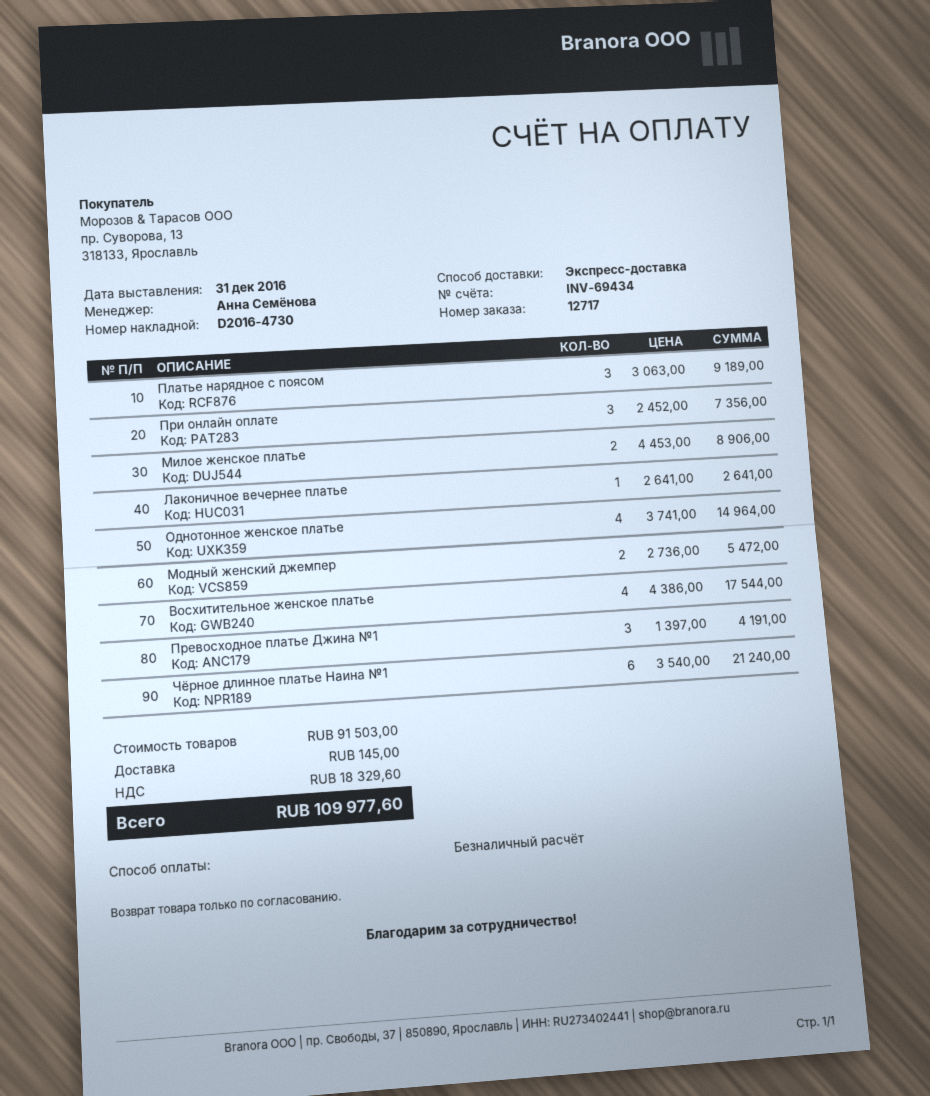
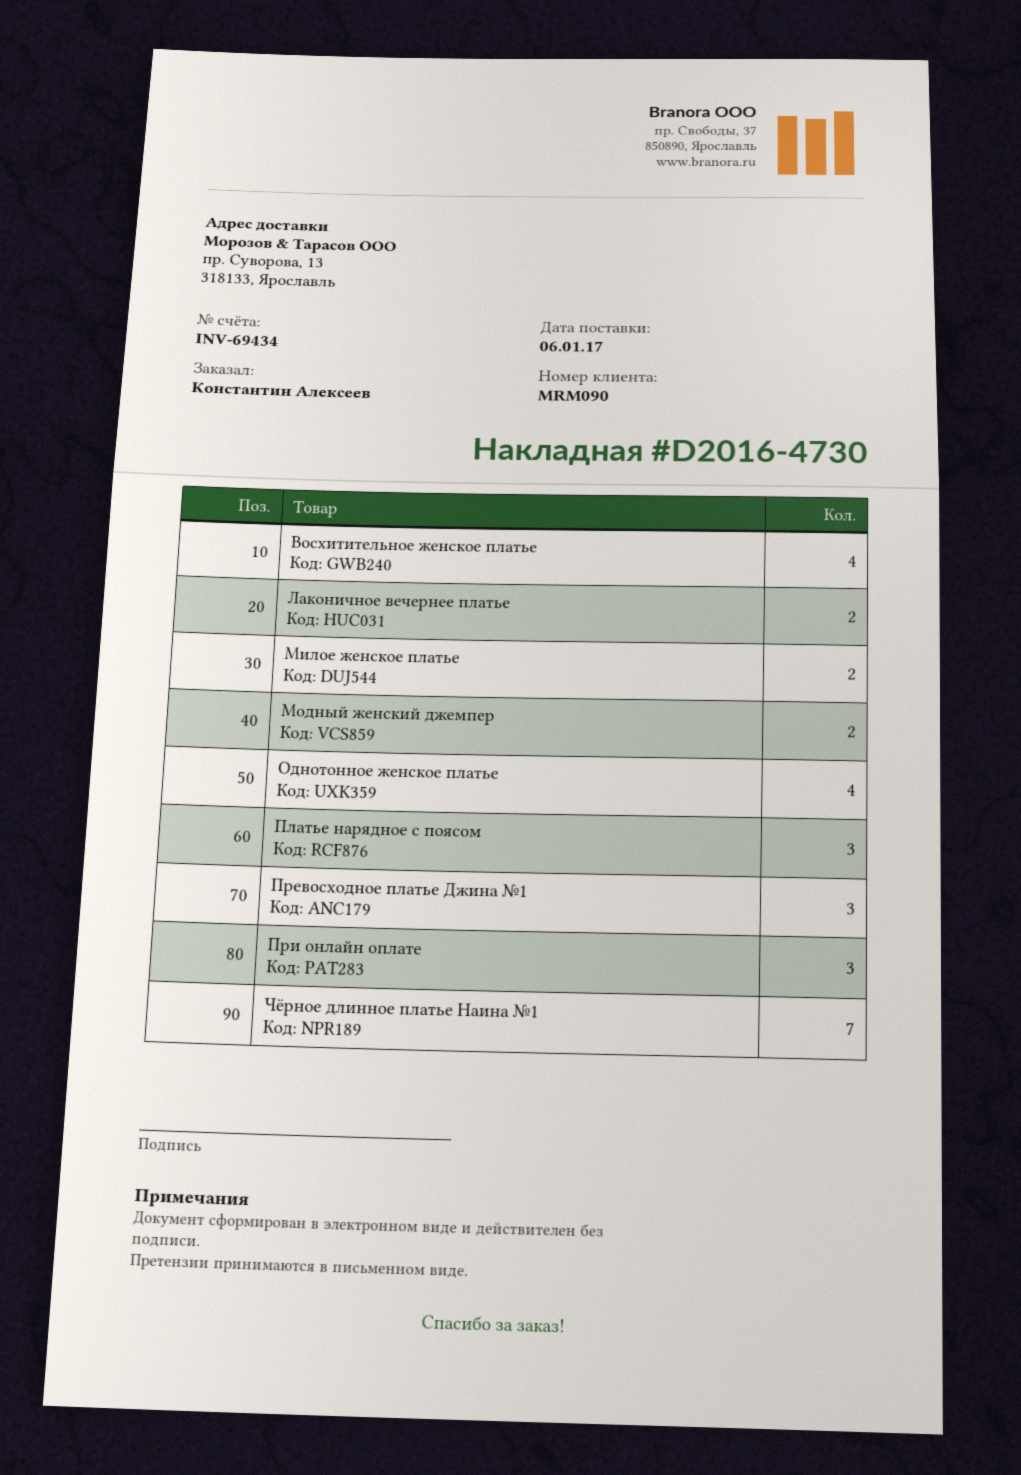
Лаконичное вечернее платье: 1 -> 2
Чёрное длинное платье Наина №1: 6 -> 7

